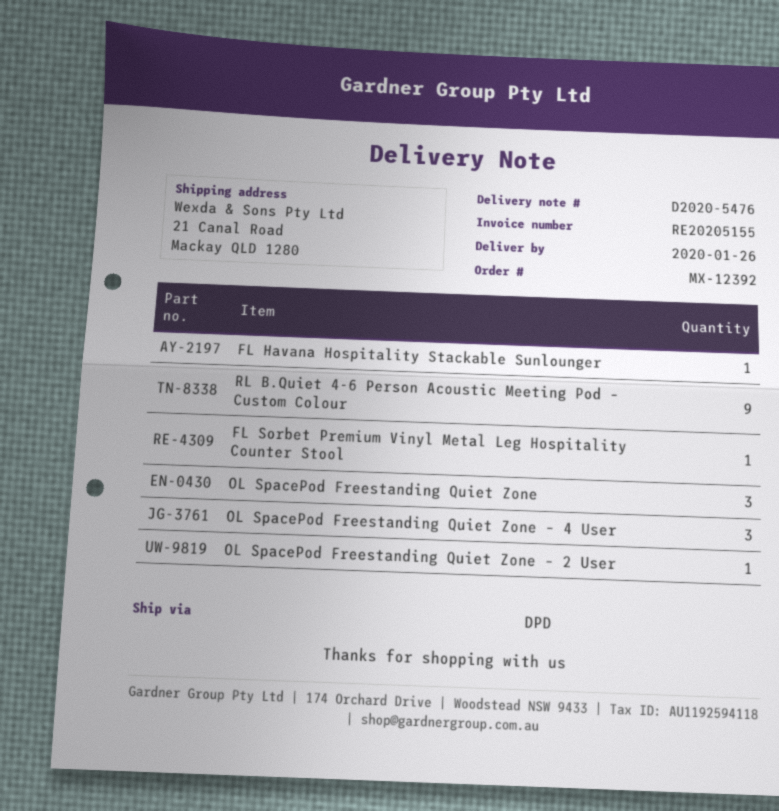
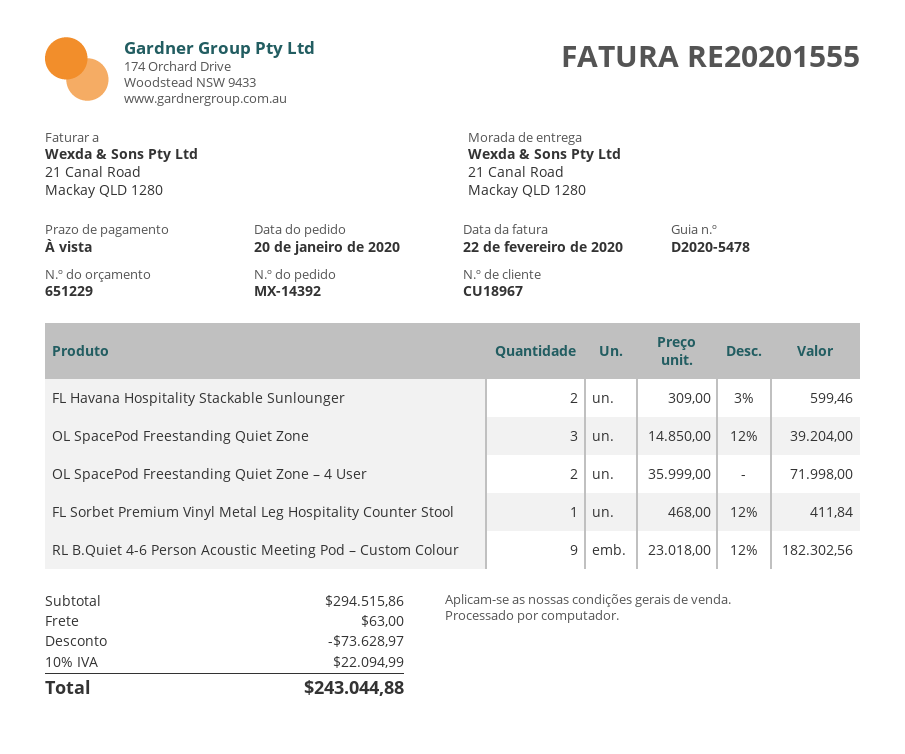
order number: MX-12392 -> MX-14392
delivery note number: D2020-5476 -> D2020-5478
invoice number: RE20205155 -> RE20201555
FL Havana Hospitality Stackable Sunlounger: 1 -> 2
OL SpacePod Freestanding Quiet Zone – 4 User: 3 -> 2
OL SpacePod Freestanding Quiet Zone – 2 User: 1 -> none

